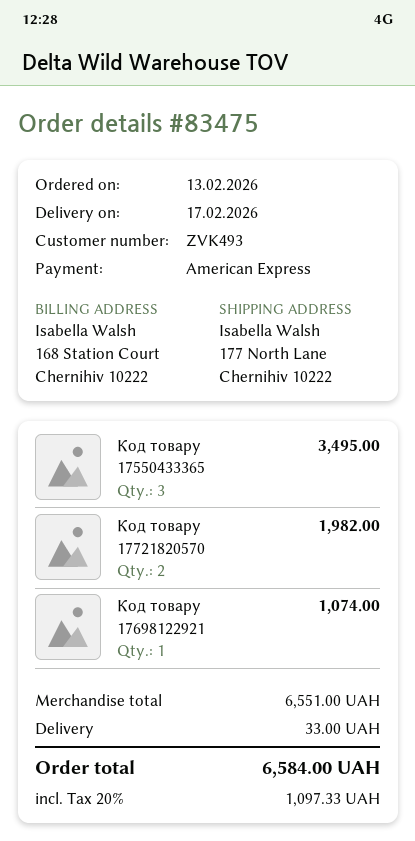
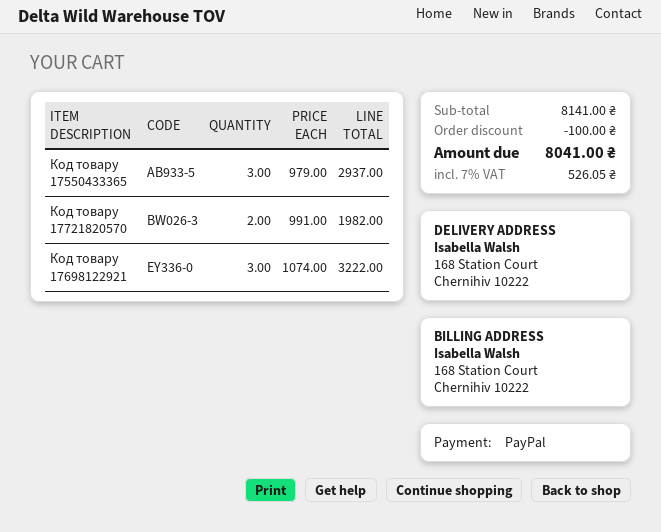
payment method: American Express -> PayPal
ship to: 177 North Lane, Chernihiv 10222 -> 168 Station Court, Chernihiv 10222
Код товару 17550433365: 3 for 3495.00 -> 3 for 2937.00
Код товару 17698122921: 1 for 1074.00 -> 3 for 3222.00
subtotal: 6551.00 -> 8141.00
discount: none -> 100.00
shipping: 33.00 -> none
tax: 20% = 1097.33 -> 7% = 526.05
total: 6584.00 -> 8041.00

